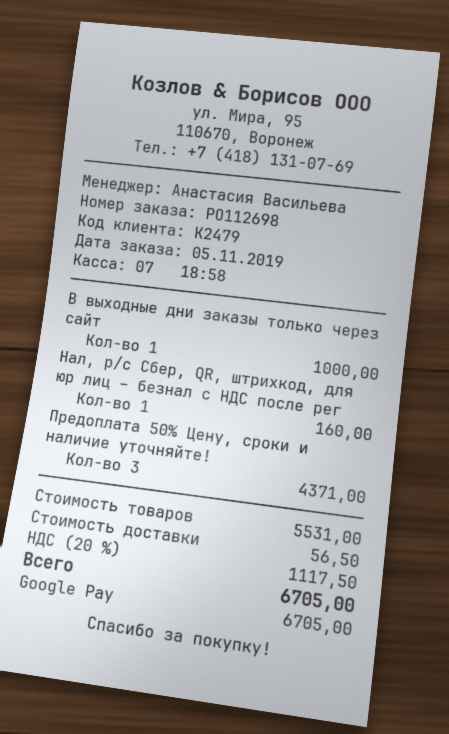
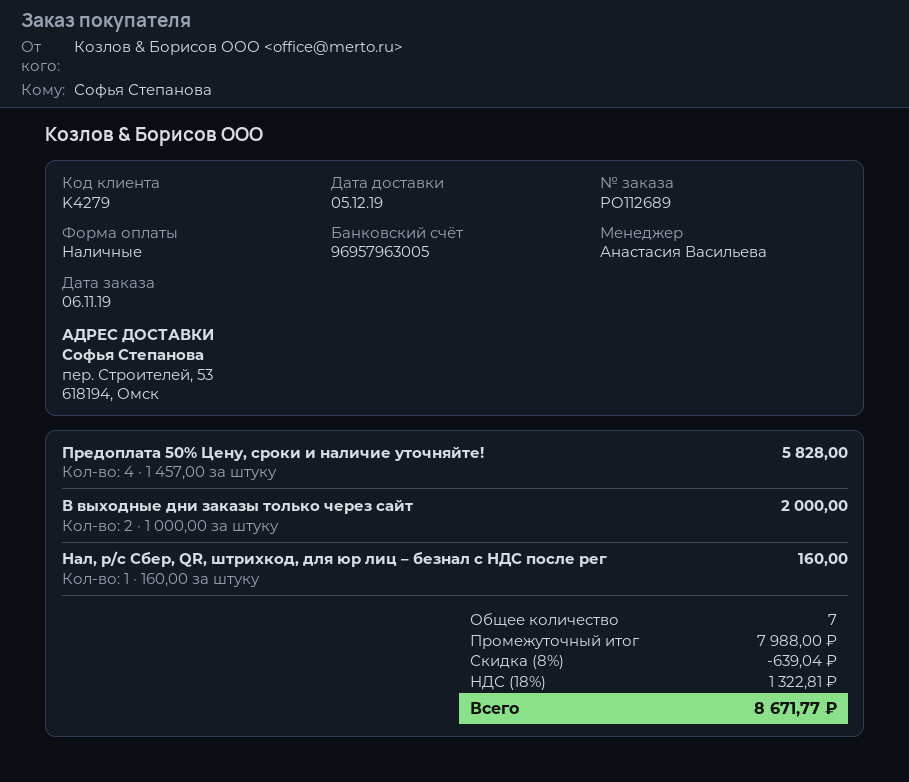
order number: PO112698 -> PO112689
order date: 2019-11-05 -> 2019-11-06
customer number: K2479 -> K4279
payment method: Google Pay -> cash
В выходные дни заказы только через сайт: 1 for 1000.00 -> 2 for 2000.00
Предоплата 50% Цену, сроки и наличие уточняйте!: 3 for 4371.00 -> 4 for 5828.00
subtotal: 5531.00 -> 7988.00
discount: none -> 8% = 639.04
shipping: 56.50 -> none
tax: 20% = 1117.50 -> 18% = 1322.81
total: 6705.00 -> 8671.77

